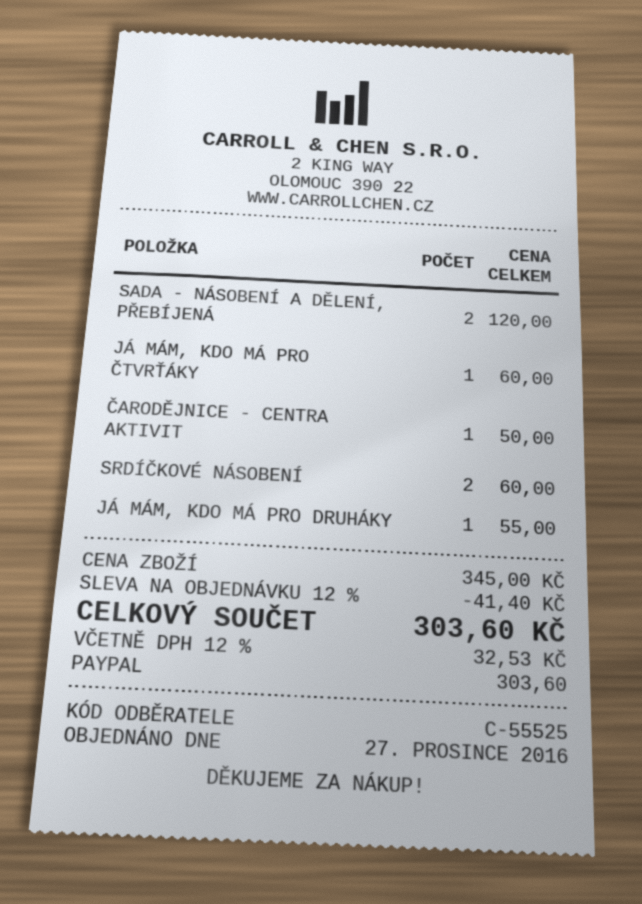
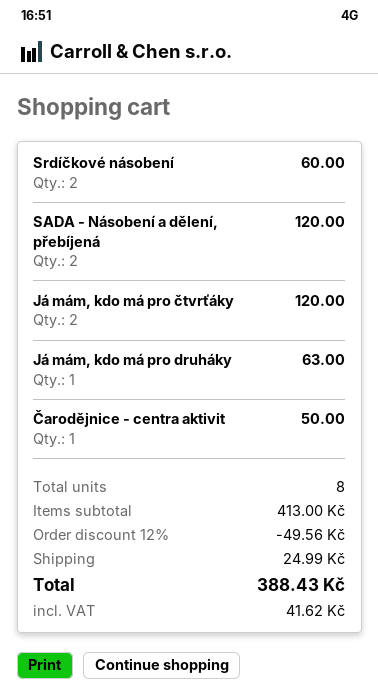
JÁ MÁM, KDO MÁ PRO ČTVRŤÁKY: 1 for 60.00 -> 2 for 120.00
JÁ MÁM, KDO MÁ PRO DRUHÁKY: 1 for 55.00 -> 1 for 63.00
subtotal: 345.00 -> 413.00
discount: 12% = 41.40 -> 12% = 49.56
shipping: none -> 24.99
tax: 32.53 -> 41.62
total: 303.60 -> 388.43

